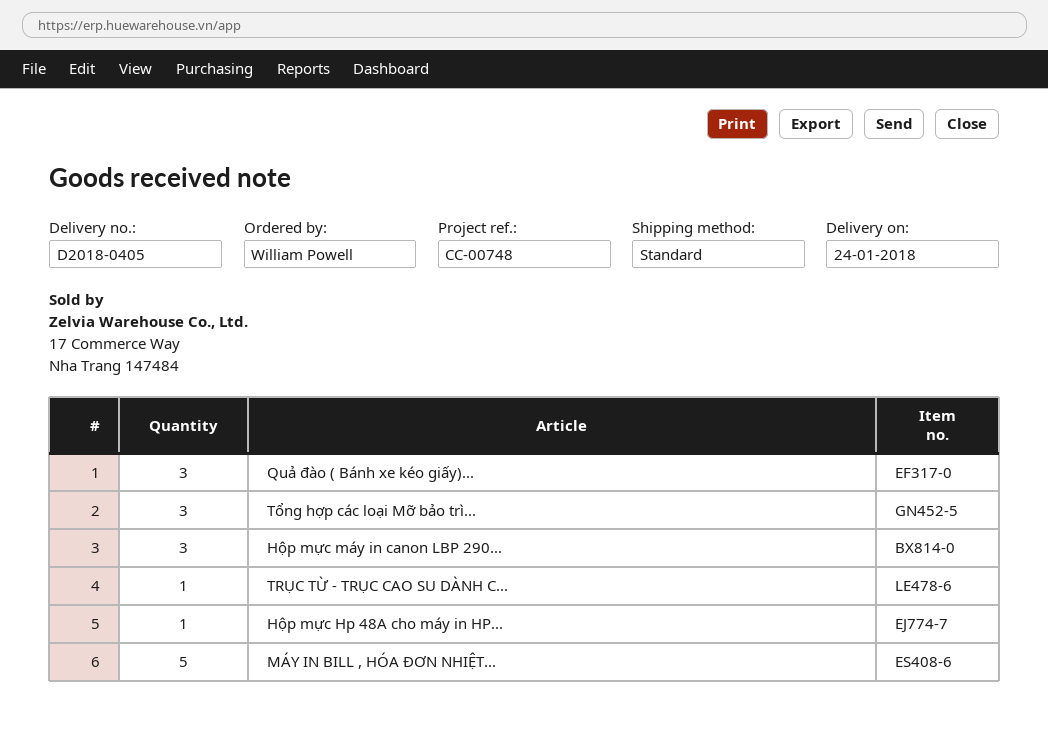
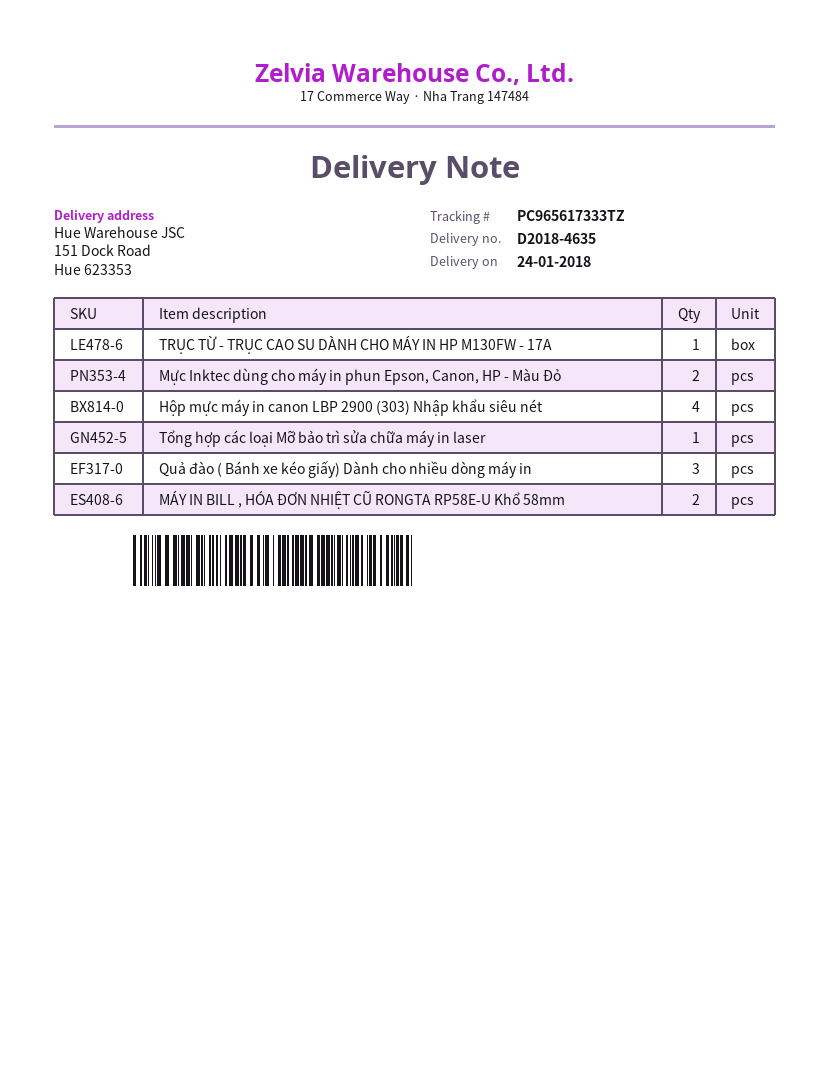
delivery note number: D2018-0405 -> D2018-4635
Tổng hợp các loại Mỡ bảo trì...: 3 -> 1
Hộp mực máy in canon LBP 290...: 3 -> 4
Hộp mực Hp 48A cho máy in HP...: 1 -> none
MÁY IN BILL , HÓA ĐƠN NHIỆT...: 5 -> 2
Mực Inktec dùng cho máy in phun Epson, Canon, HP - Màu Đỏ: none -> 2

